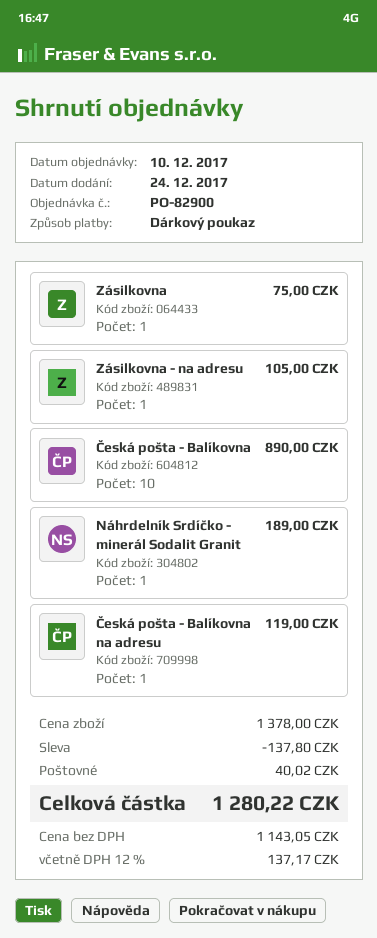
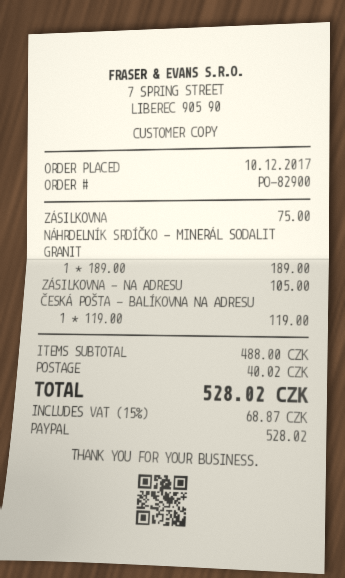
payment method: gift card -> PayPal
Česká pošta - Balíkovna: 10 for 890.00 -> none
subtotal: 1378.00 -> 488.00
discount: 137.80 -> none
tax: 12% = 137.17 -> 15% = 68.87
total: 1280.22 -> 528.02

